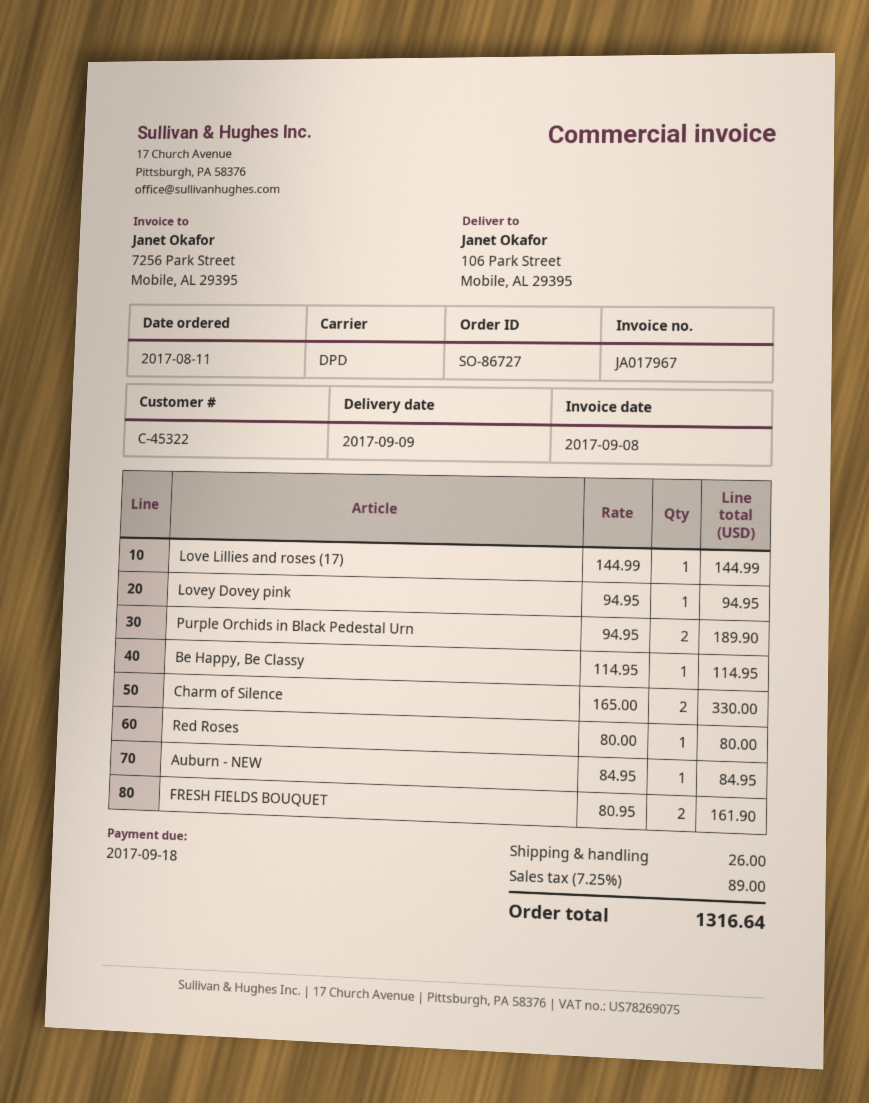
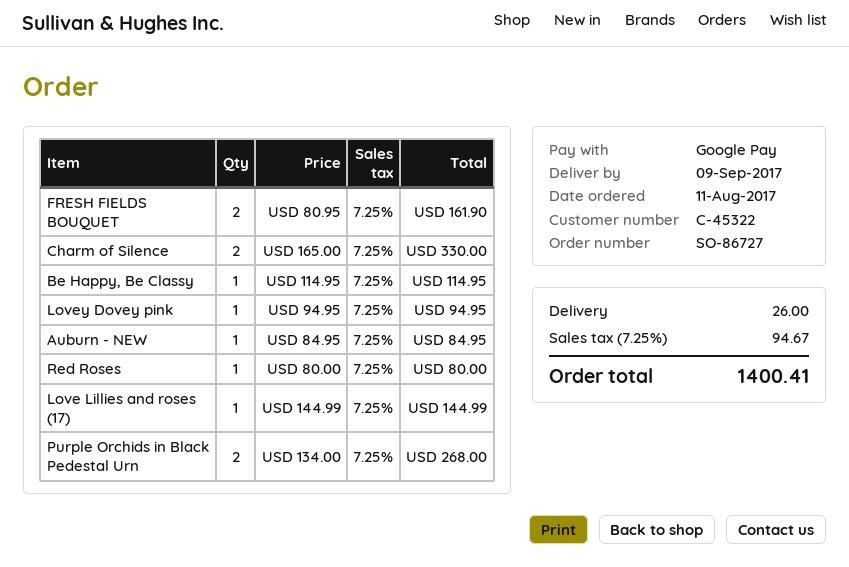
Purple Orchids in Black Pedestal Urn: 2 x 94.95 = 189.90 -> 2 x 134.00 = 268.00
tax: 7.25% = 89.00 -> 7.25% = 94.67
total: 1316.64 -> 1400.41

